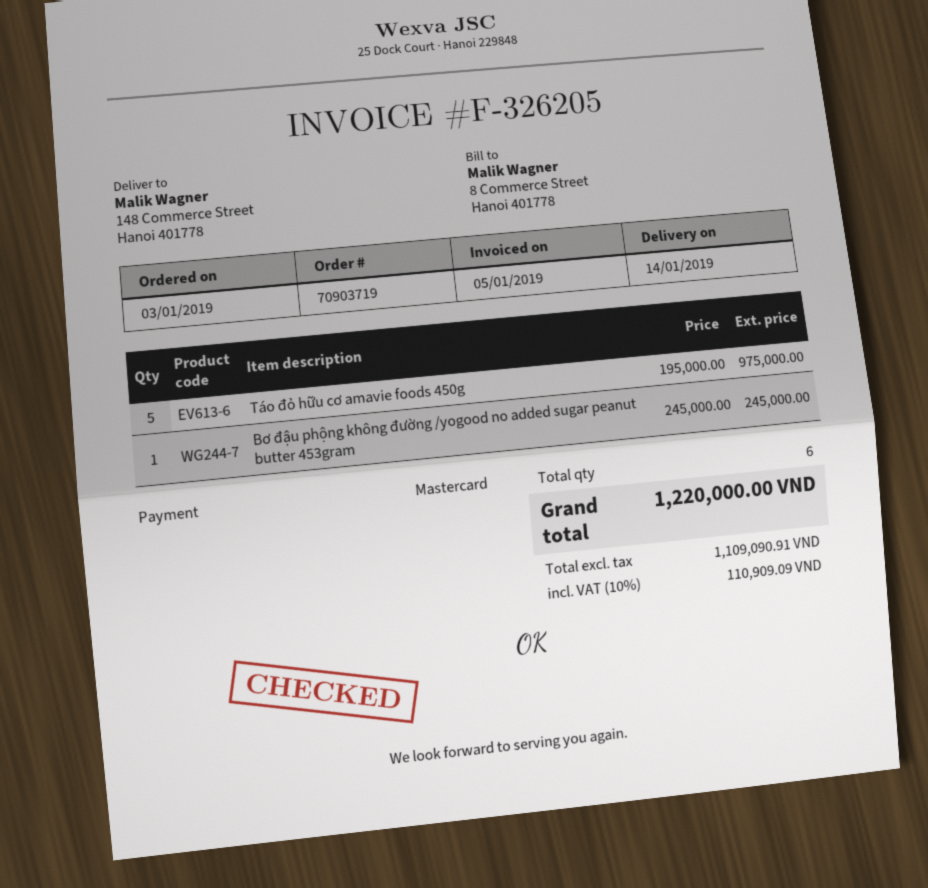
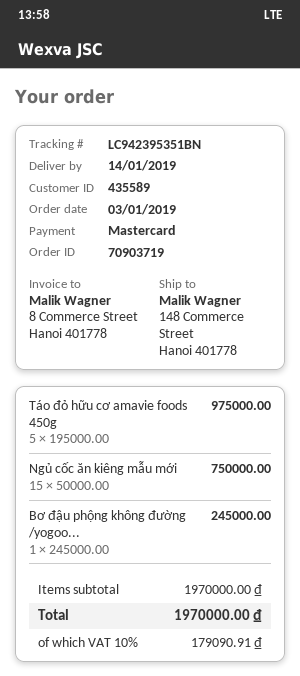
Ngủ cốc ăn kiêng mẫu mới: none -> 15 x 50000.00 = 750000.00
tax: 10% = 110909.09 -> 10% = 179090.91
total: 1220000.00 -> 1970000.00

